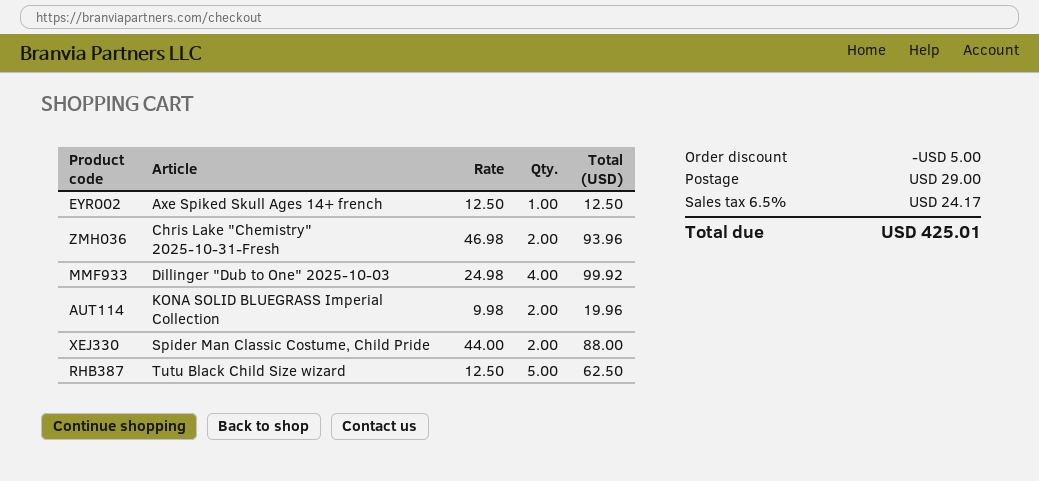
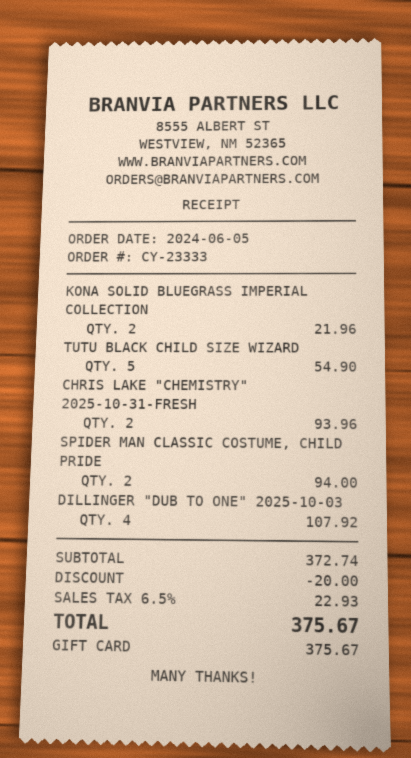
Axe Spiked Skull Ages 14+ french: 1 for 12.50 -> none
Dillinger "Dub to One" 2025-10-03: 4 for 99.92 -> 4 for 107.92
KONA SOLID BLUEGRASS Imperial Collection: 2 for 19.96 -> 2 for 21.96
Spider Man Classic Costume, Child Pride: 2 for 88.00 -> 2 for 94.00
Tutu Black Child Size wizard: 5 for 62.50 -> 5 for 54.90
discount: 5.00 -> 20.00
shipping: 29.00 -> none
tax: 6.5% = 24.17 -> 6.5% = 22.93
total: 425.01 -> 375.67

